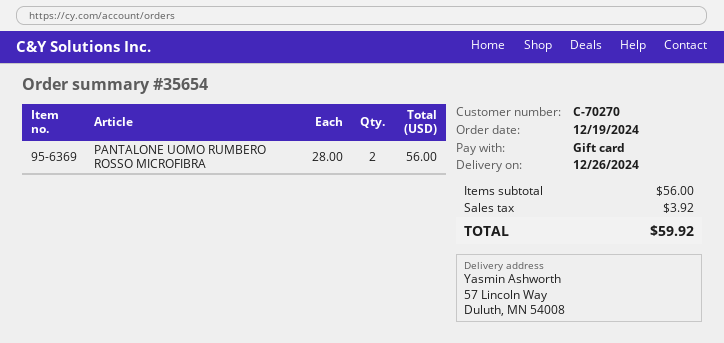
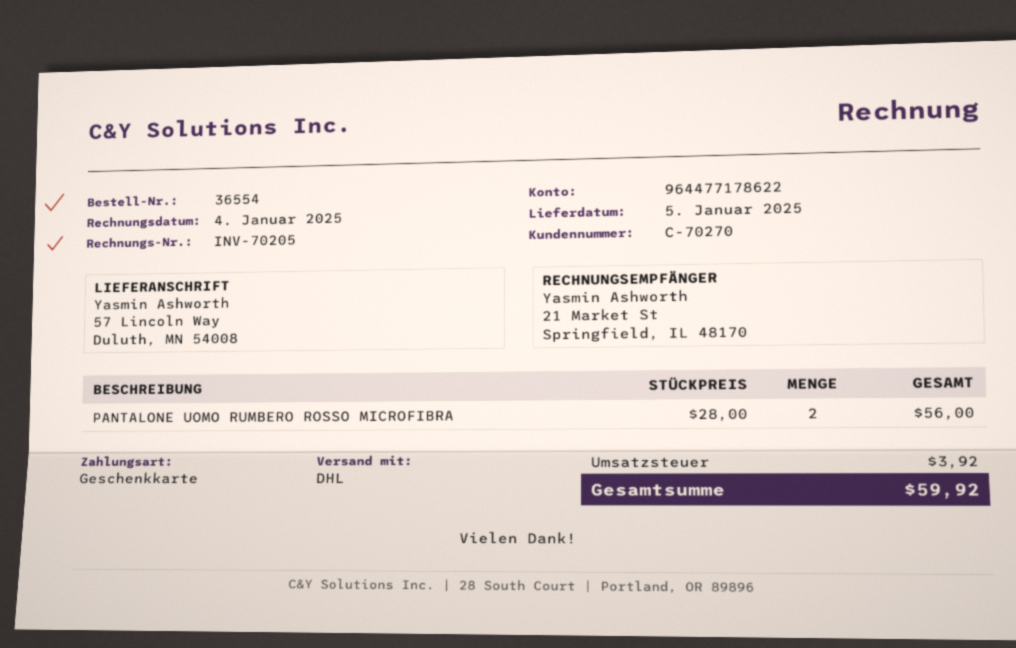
order number: 35654 -> 36554
delivery date: 2024-12-26 -> 2025-01-05

